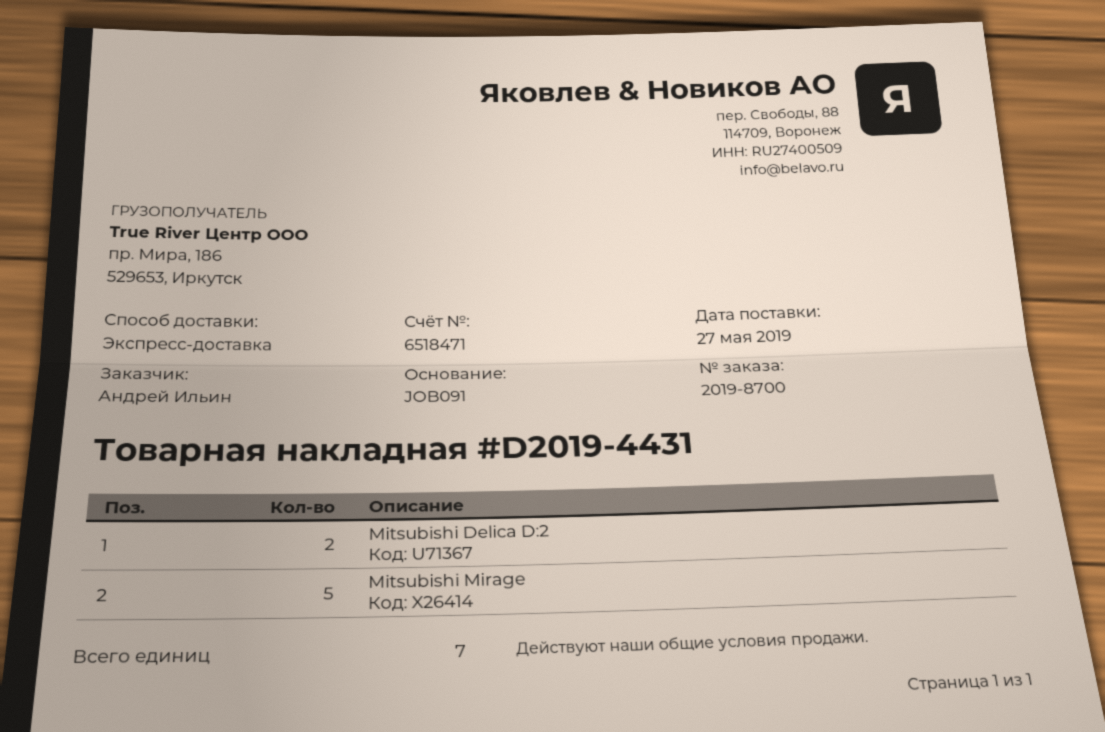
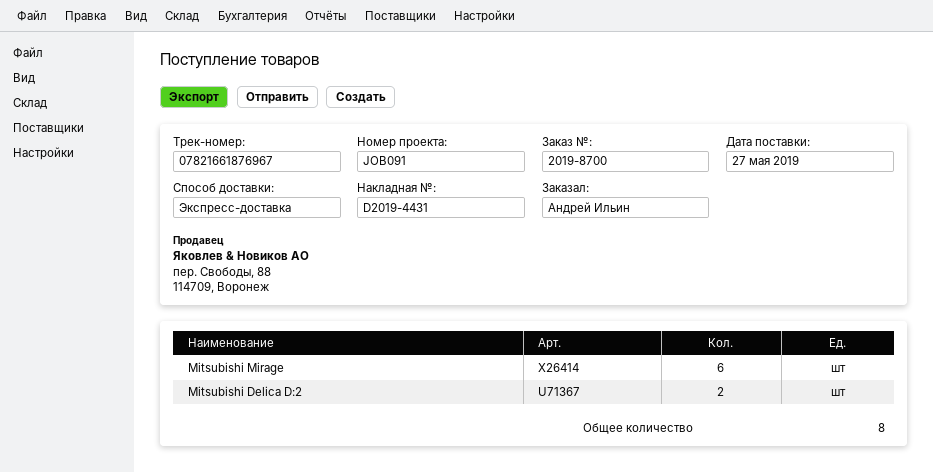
Mitsubishi Mirage: 5 -> 6
total quantity: 7 -> 8

